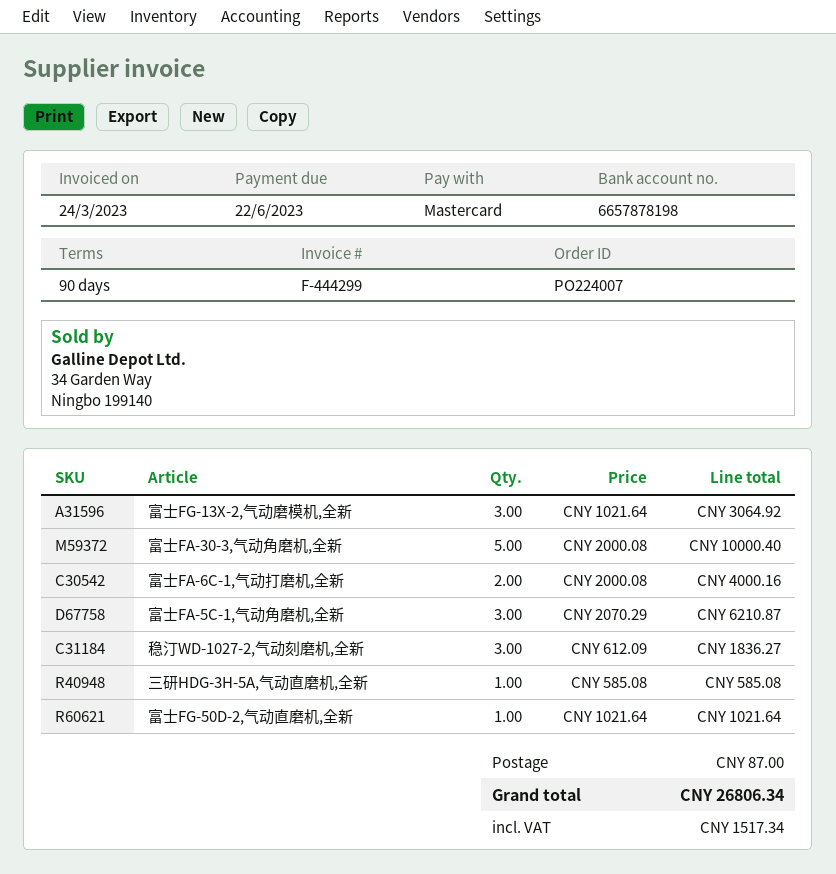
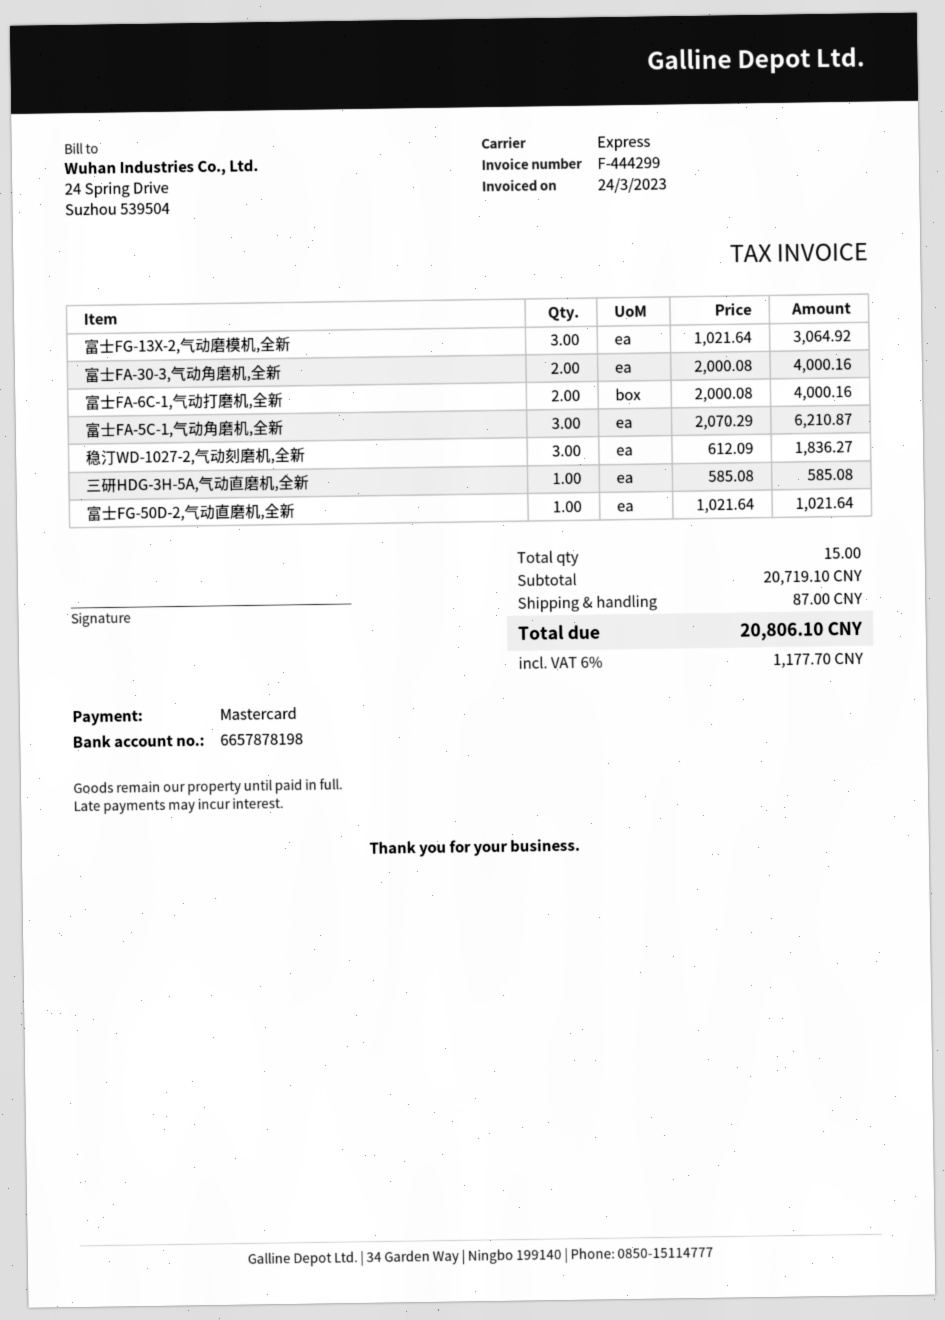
富士FA-30-3,气动角磨机,全新: 5 x 2000.08 = 10000.40 -> 2 x 2000.08 = 4000.16
tax: 1517.34 -> 1177.70
total: 26806.34 -> 20806.10

